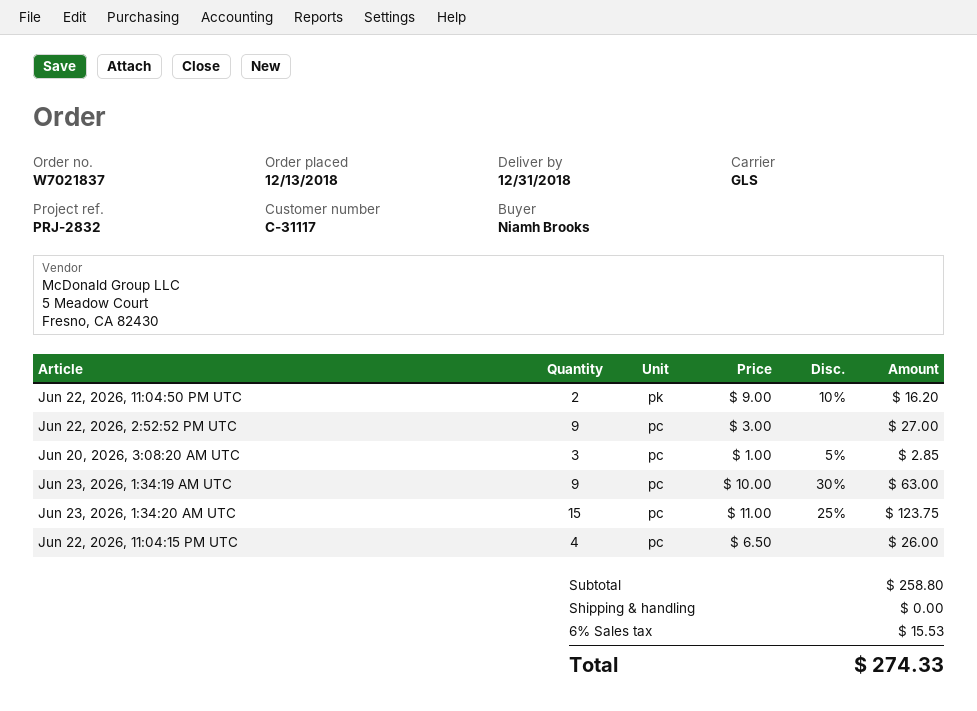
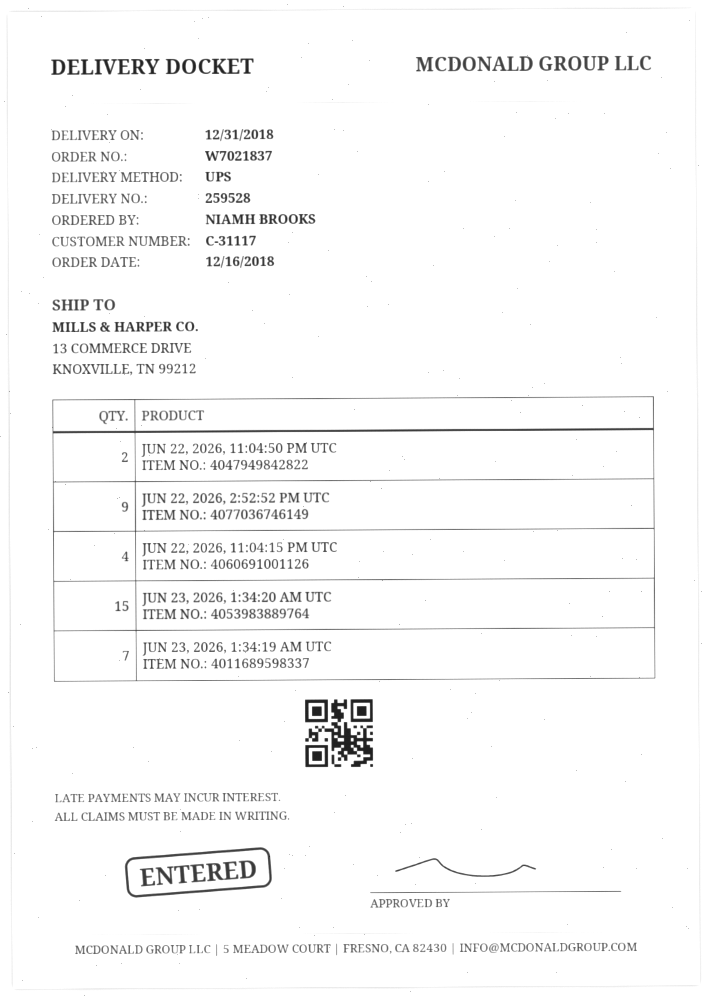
order date: 2018-12-13 -> 2018-12-16
shipping method: GLS -> UPS
Jun 20, 2026, 3:08:20 AM UTC: 3 -> none
Jun 23, 2026, 1:34:19 AM UTC: 9 -> 7

